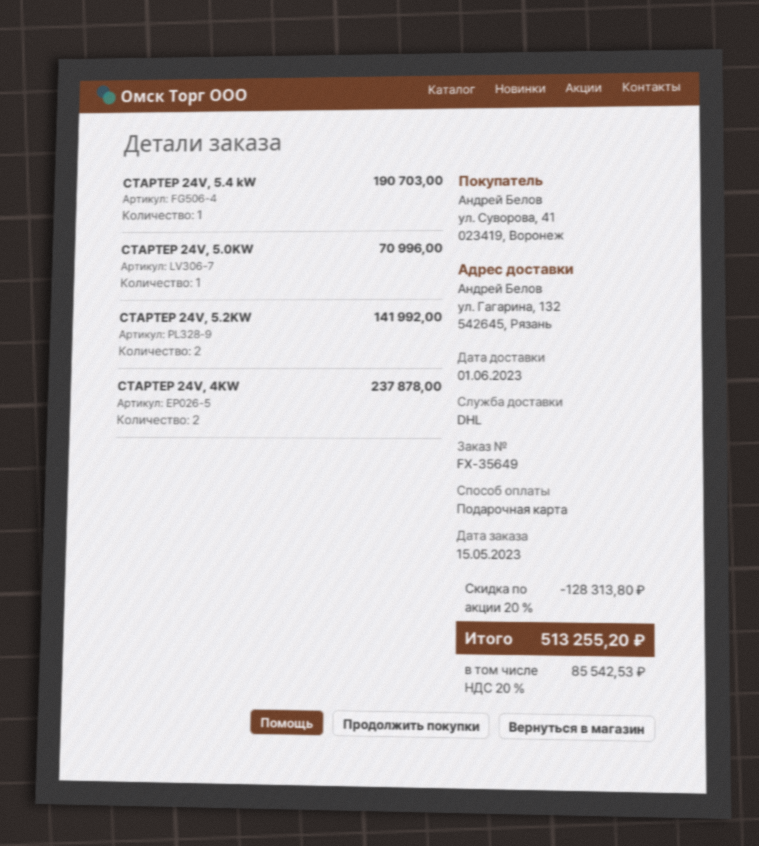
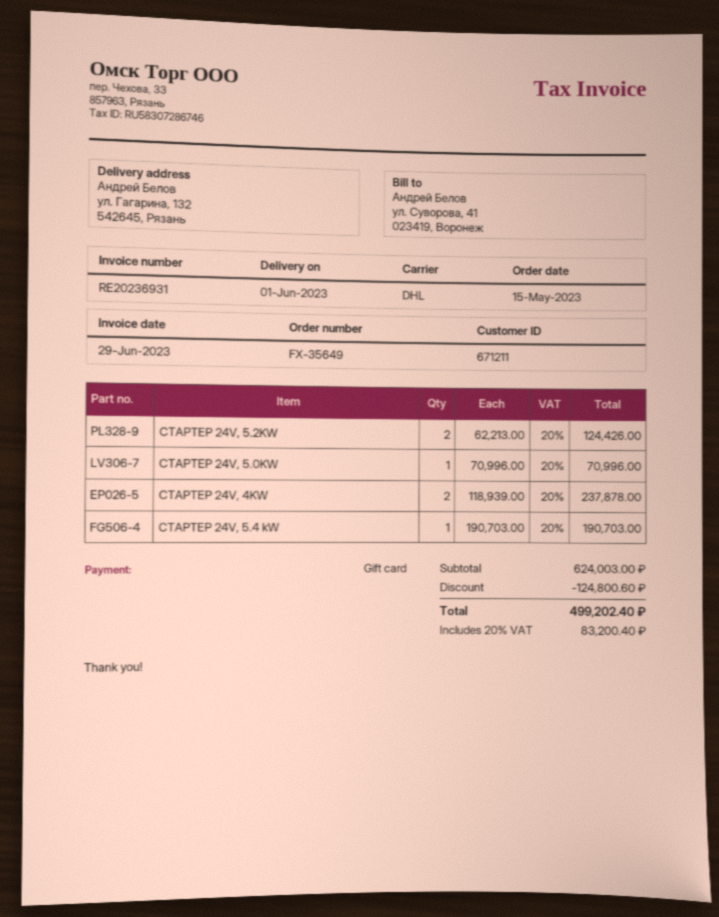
СТАРТЕР 24V, 5.2KW: 2 for 141992.00 -> 2 for 124426.00
discount: 128313.80 -> 124800.60
tax: 20% = 85542.53 -> 20% = 83200.40
total: 513255.20 -> 499202.40

